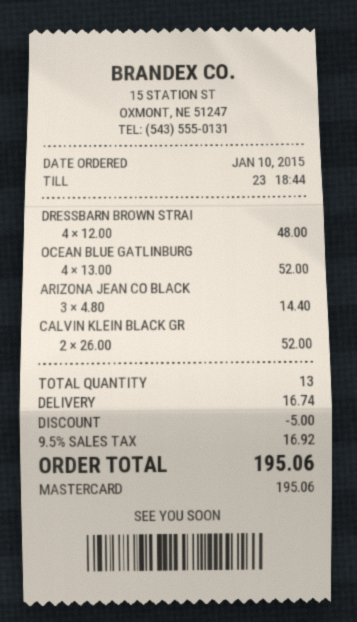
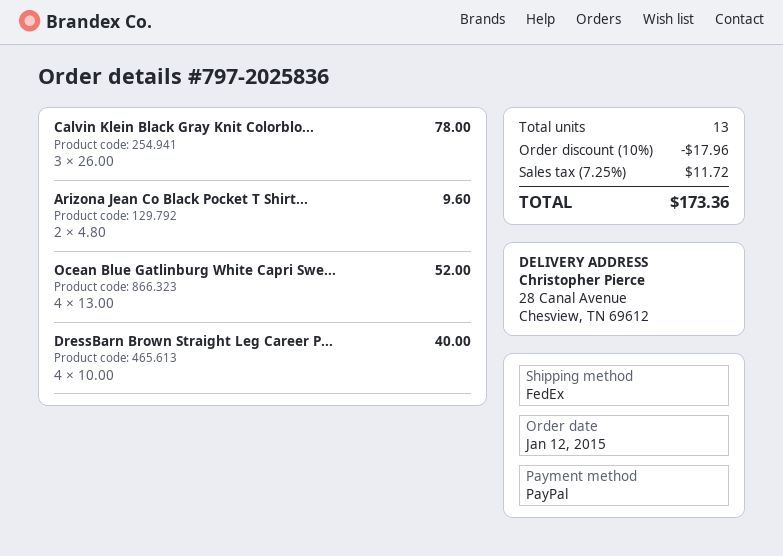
order date: 2015-01-10 -> 2015-01-12
payment method: Mastercard -> PayPal
DRESSBARN BROWN STRAI: 4 x 12.00 = 48.00 -> 4 x 10.00 = 40.00
ARIZONA JEAN CO BLACK: 3 x 4.80 = 14.40 -> 2 x 4.80 = 9.60
CALVIN KLEIN BLACK GR: 2 x 26.00 = 52.00 -> 3 x 26.00 = 78.00
discount: 5.00 -> 17.96
shipping: 16.74 -> none
tax: 9.5% = 16.92 -> 7.25% = 11.72
total: 195.06 -> 173.36

